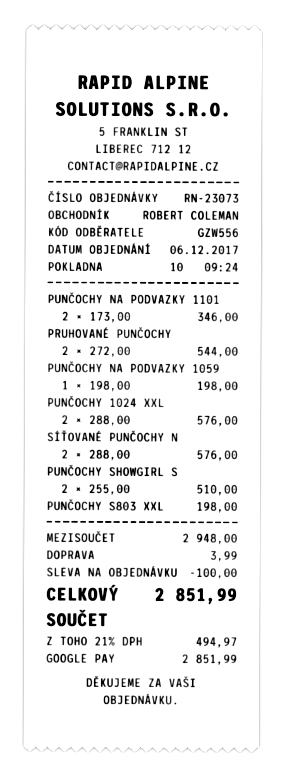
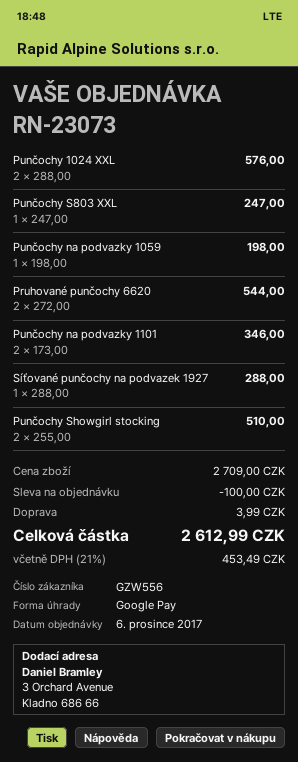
SÍŤOVANÉ PUNČOCHY N: 2 x 288.00 = 576.00 -> 1 x 288.00 = 288.00
PUNČOCHY S803 XXL: 1 x 198.00 = 198.00 -> 1 x 247.00 = 247.00
subtotal: 2948.00 -> 2709.00
tax: 21% = 494.97 -> 21% = 453.49
total: 2851.99 -> 2612.99

